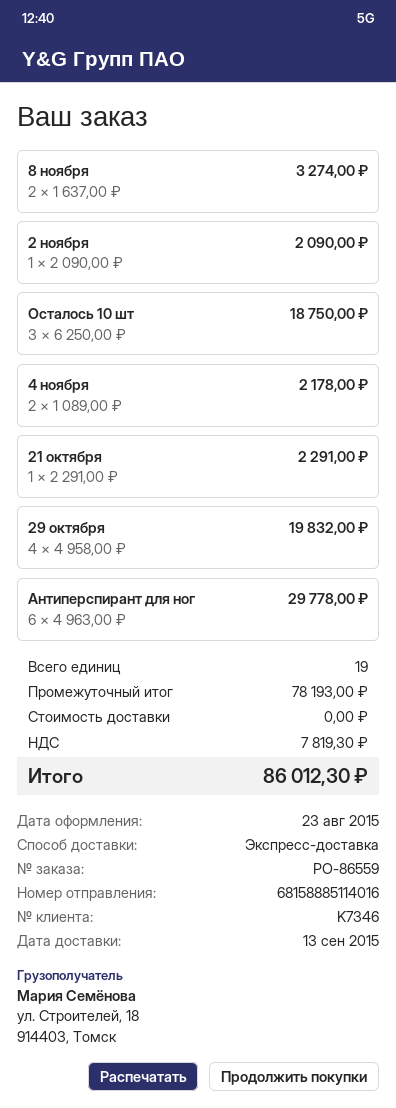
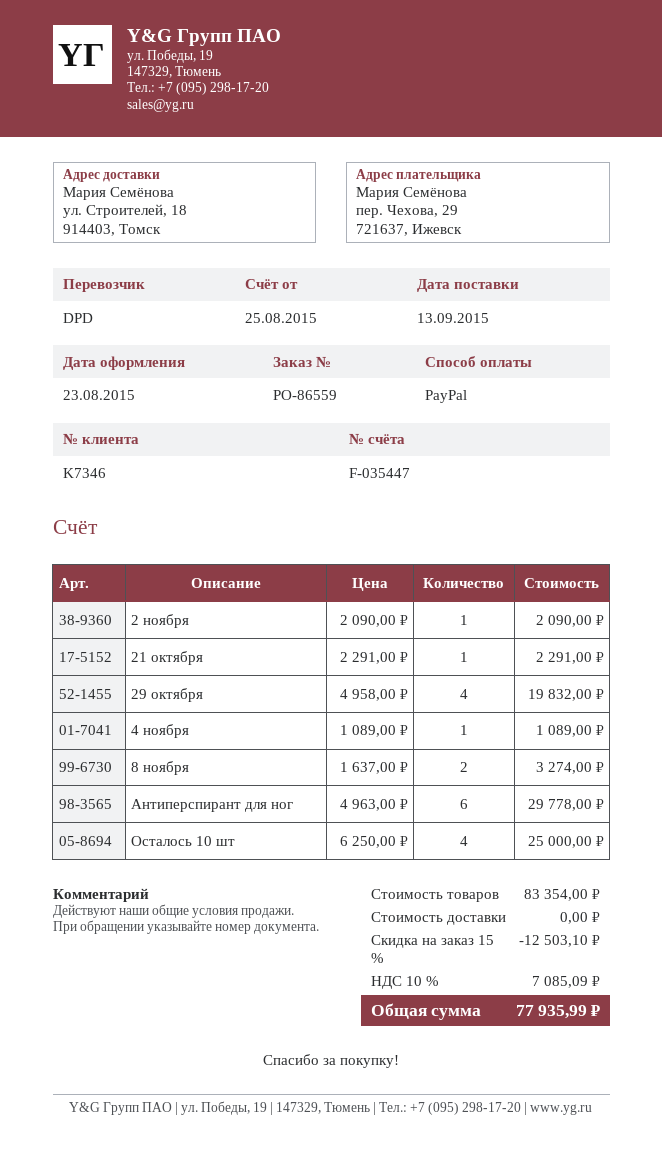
shipping method: express -> DPD
Осталось 10 шт: 3 x 6250.00 = 18750.00 -> 4 x 6250.00 = 25000.00
4 ноября: 2 x 1089.00 = 2178.00 -> 1 x 1089.00 = 1089.00
subtotal: 78193.00 -> 83354.00
discount: none -> 15% = 12503.10
tax: 7819.30 -> 7085.09
total: 86012.30 -> 77935.99

